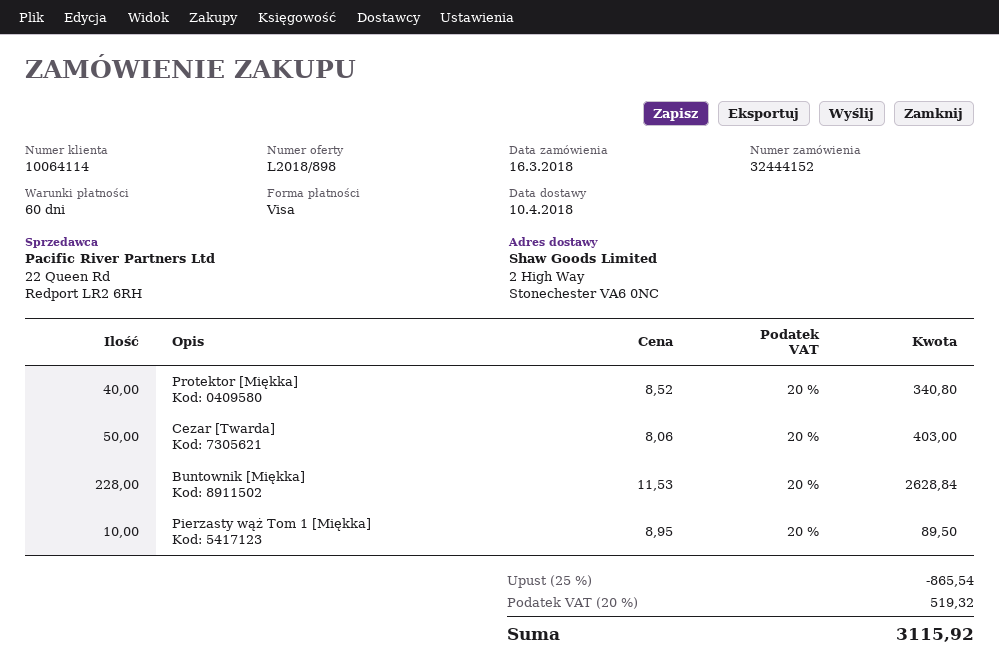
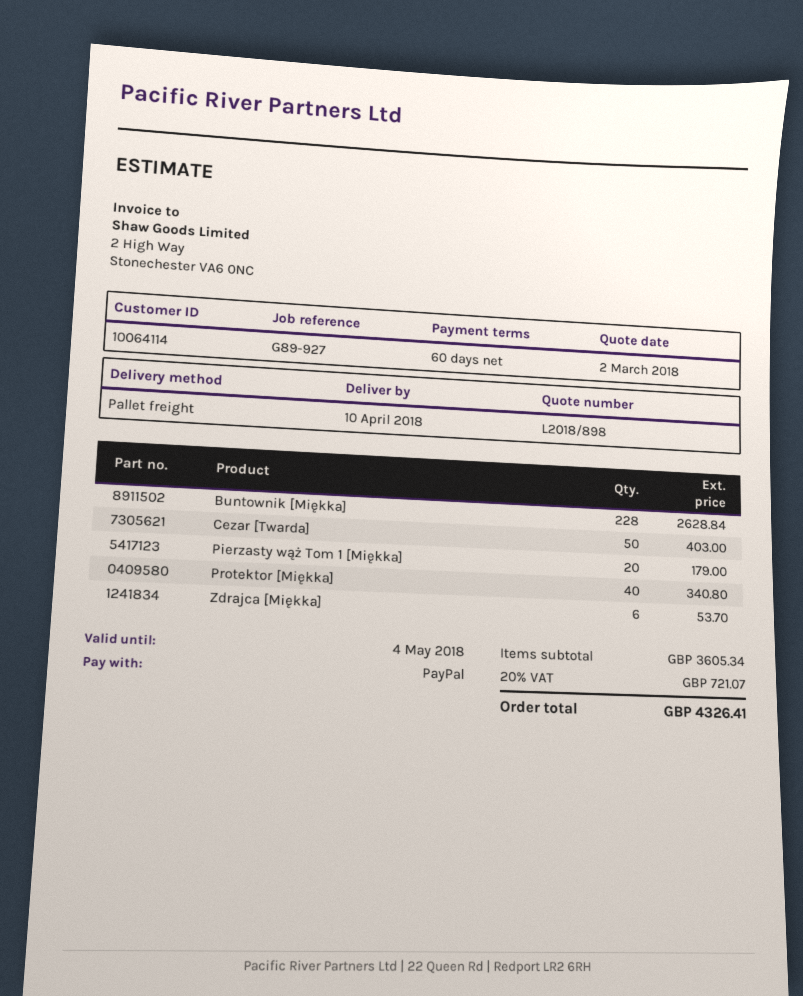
payment method: Visa -> PayPal
Pierzasty wąż Tom 1 [Miękka]: 10 for 89.50 -> 20 for 179.00
Zdrajca [Miękka]: none -> 6 for 53.70
discount: 25% = 865.54 -> none
tax: 20% = 519.32 -> 20% = 721.07
total: 3115.92 -> 4326.41

